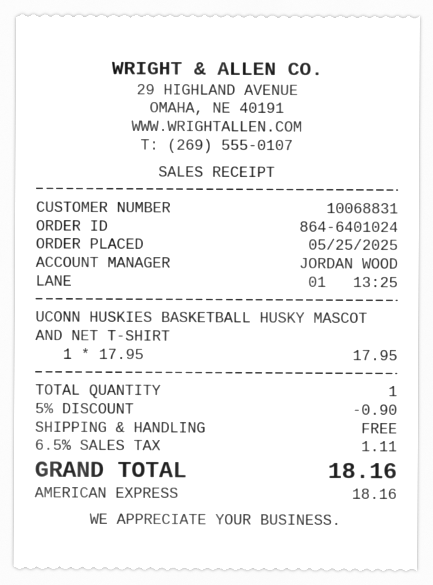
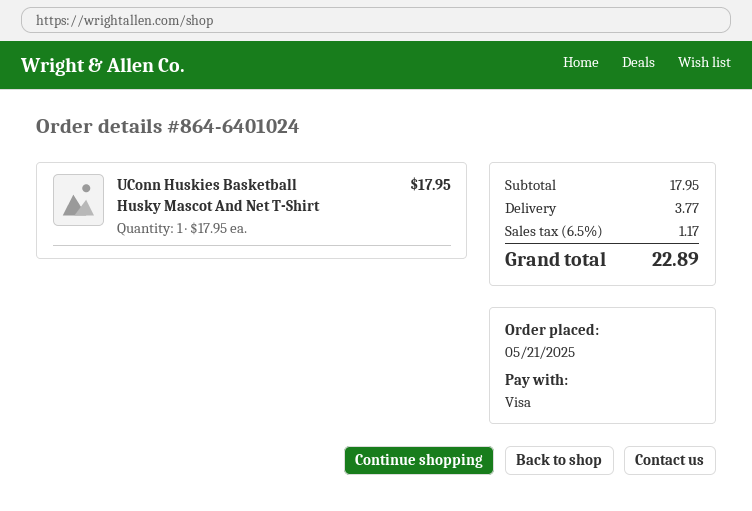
order date: 2025-05-25 -> 2025-05-21
payment method: American Express -> Visa
discount: 5% = 0.90 -> none
shipping: 0.00 -> 3.77
tax: 6.5% = 1.11 -> 6.5% = 1.17
total: 18.16 -> 22.89

